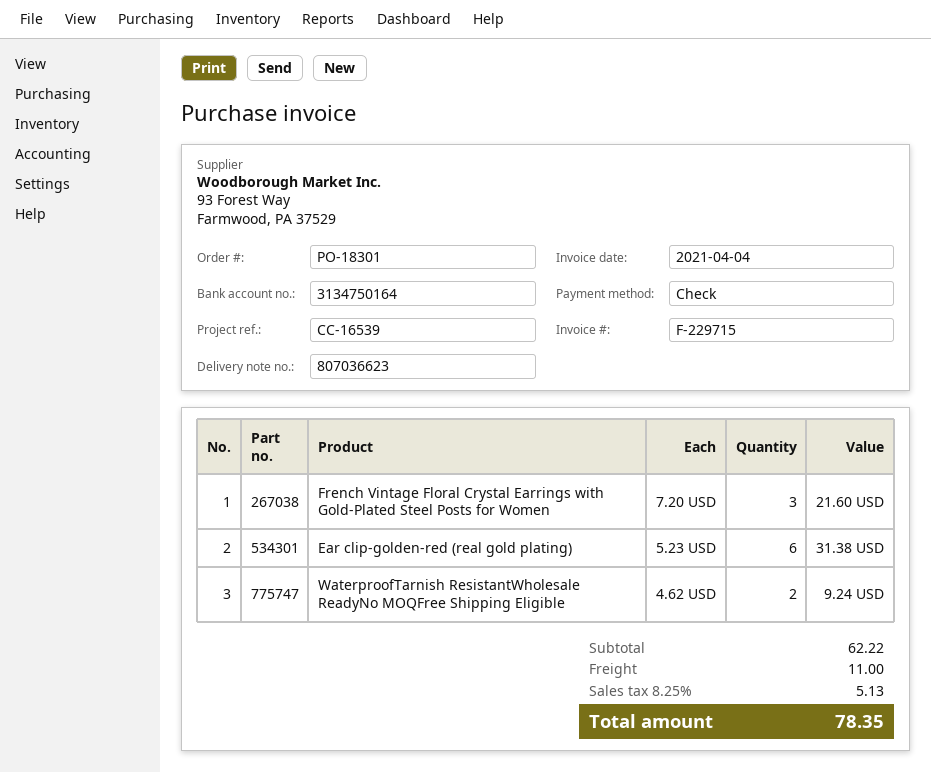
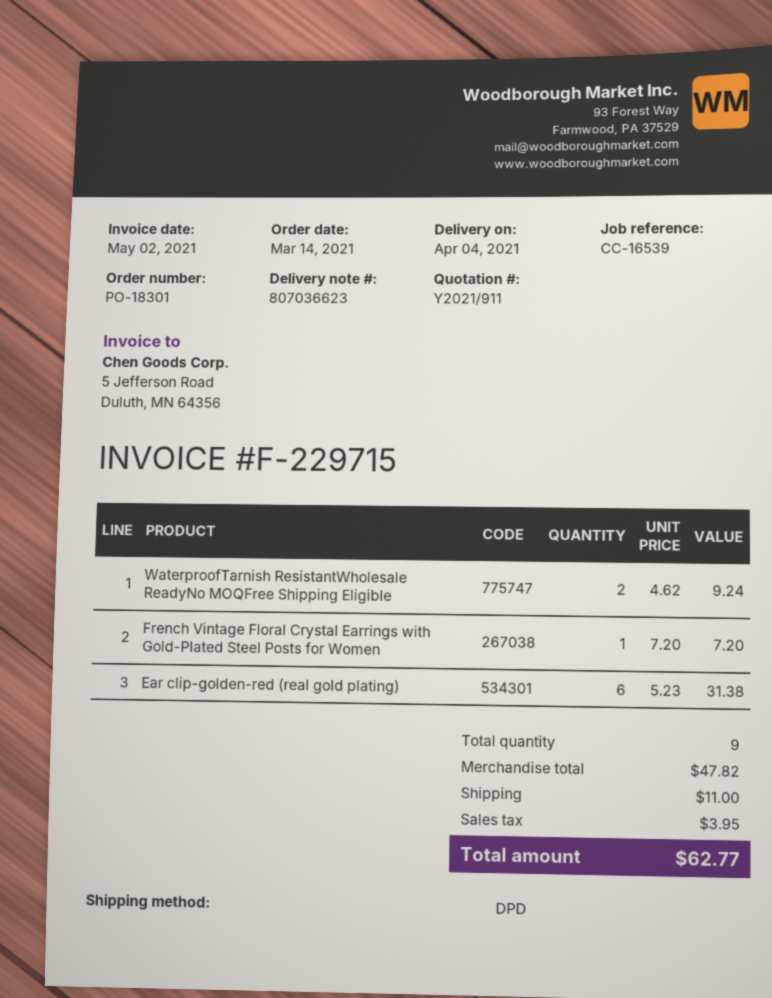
invoice date: 2021-04-04 -> 2021-05-02
French Vintage Floral Crystal Earrings with Gold-Plated Steel Posts for Women: 3 x 7.20 = 21.60 -> 1 x 7.20 = 7.20
subtotal: 62.22 -> 47.82
tax: 5.13 -> 3.95
total: 78.35 -> 62.77

